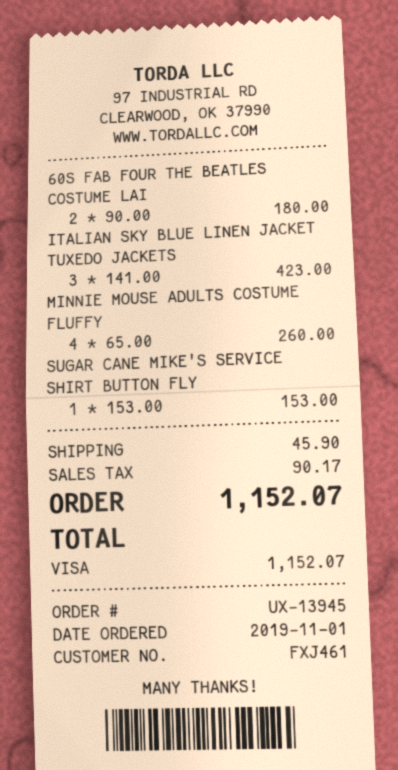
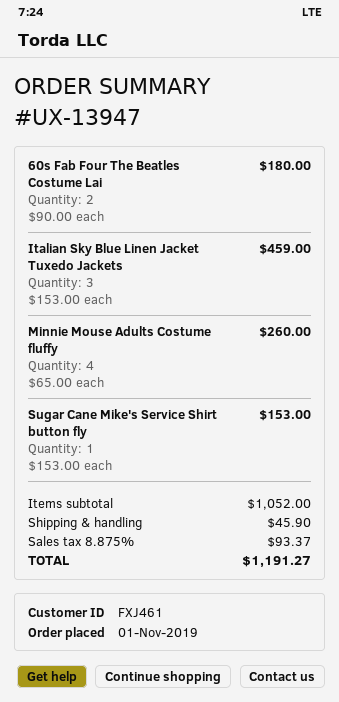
order number: UX-13945 -> UX-13947
ITALIAN SKY BLUE LINEN JACKET TUXEDO JACKETS: 3 x 141.00 = 423.00 -> 3 x 153.00 = 459.00
tax: 90.17 -> 93.37
total: 1152.07 -> 1191.27

